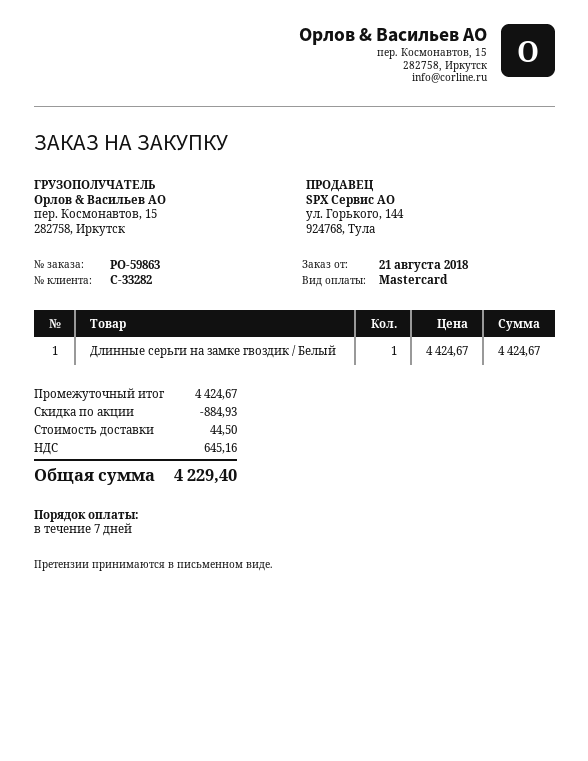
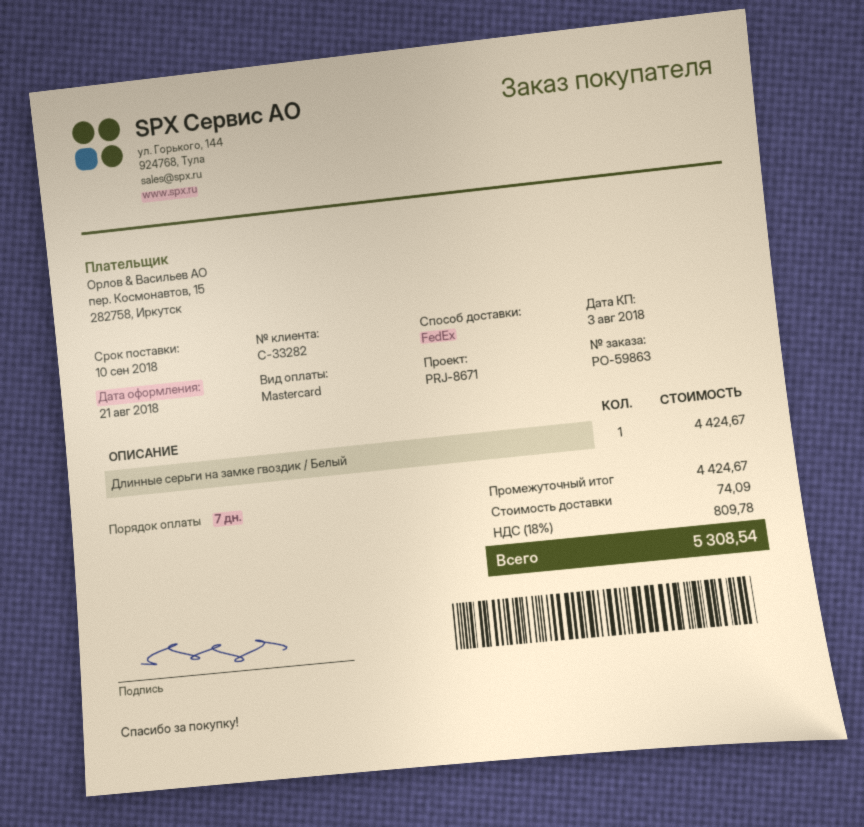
discount: 884.93 -> none
shipping: 44.50 -> 74.09
tax: 645.16 -> 809.78
total: 4229.40 -> 5308.54

